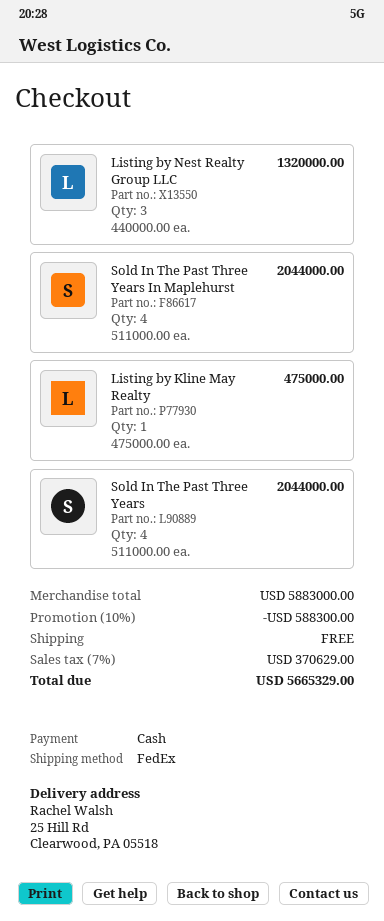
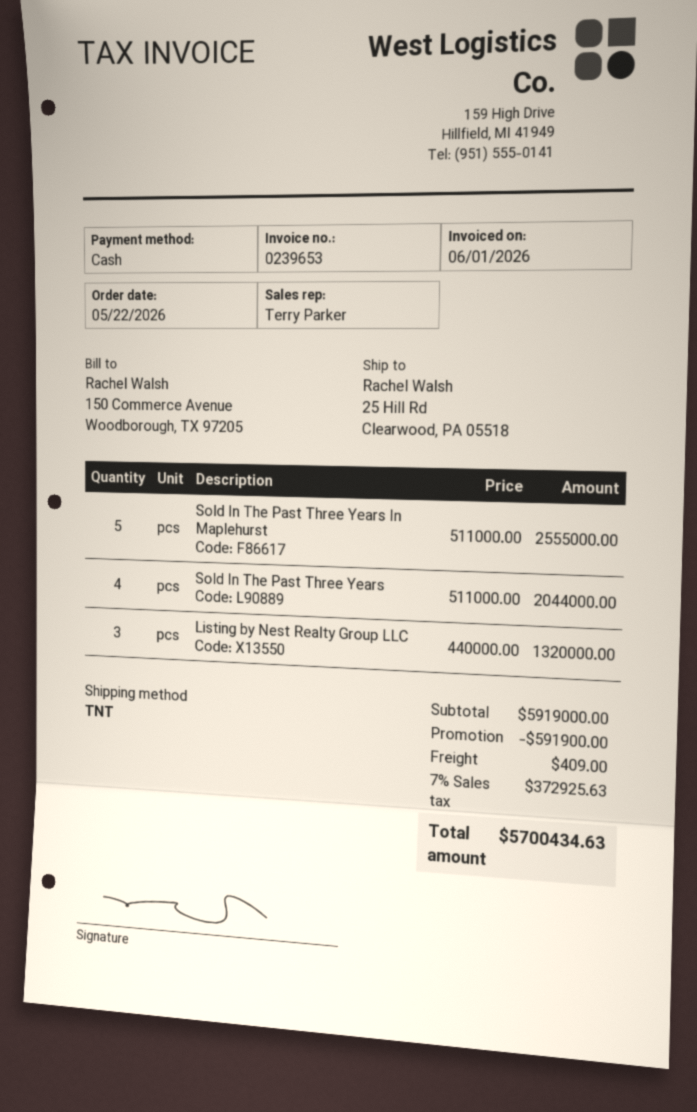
shipping method: FedEx -> TNT
Sold In The Past Three Years In Maplehurst: 4 x 511000.00 = 2044000.00 -> 5 x 511000.00 = 2555000.00
Listing by Kline May Realty: 1 x 475000.00 = 475000.00 -> none
subtotal: 5883000.00 -> 5919000.00
discount: 588300.00 -> 591900.00
shipping: 0.00 -> 409.00
tax: 7% = 370629.00 -> 7% = 372925.63
total: 5665329.00 -> 5700434.63

